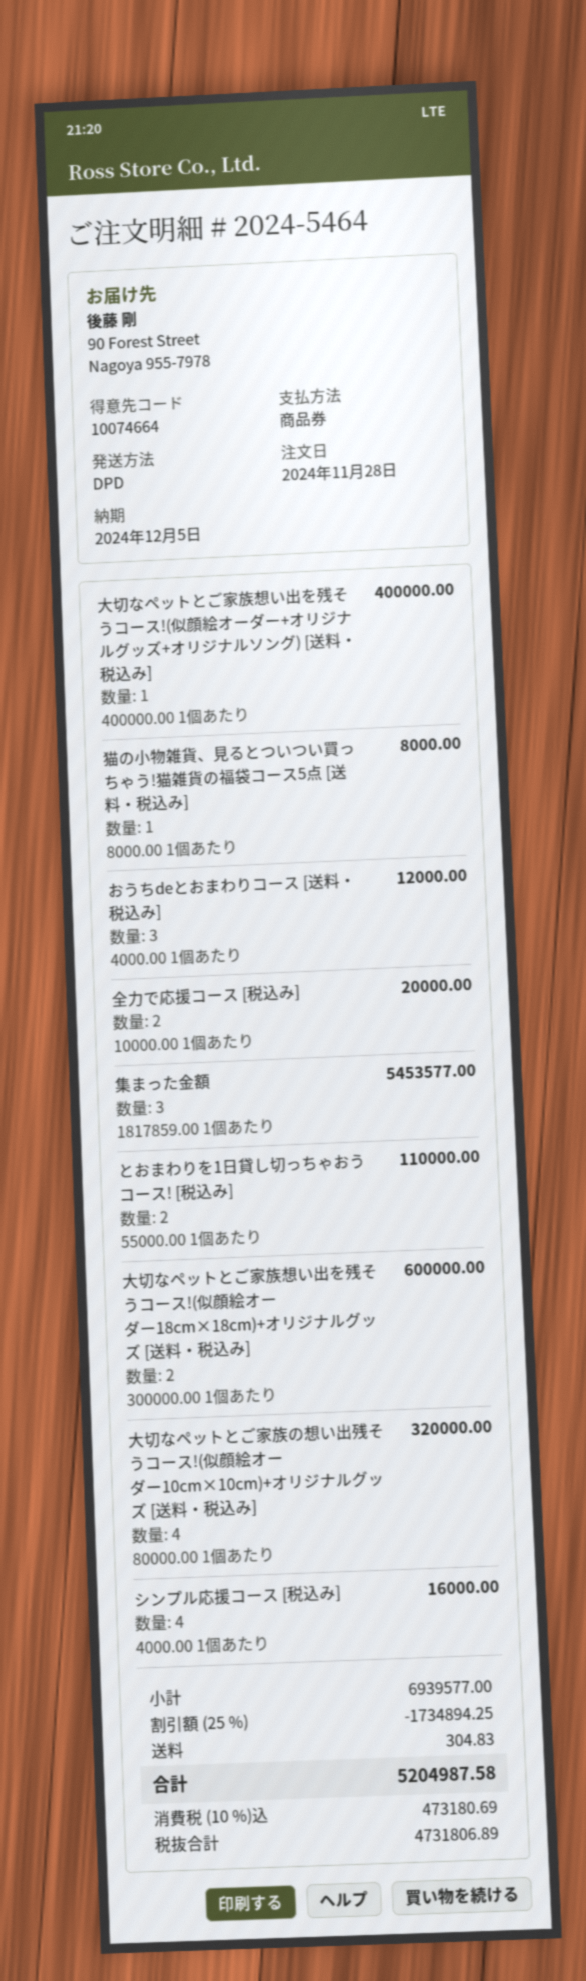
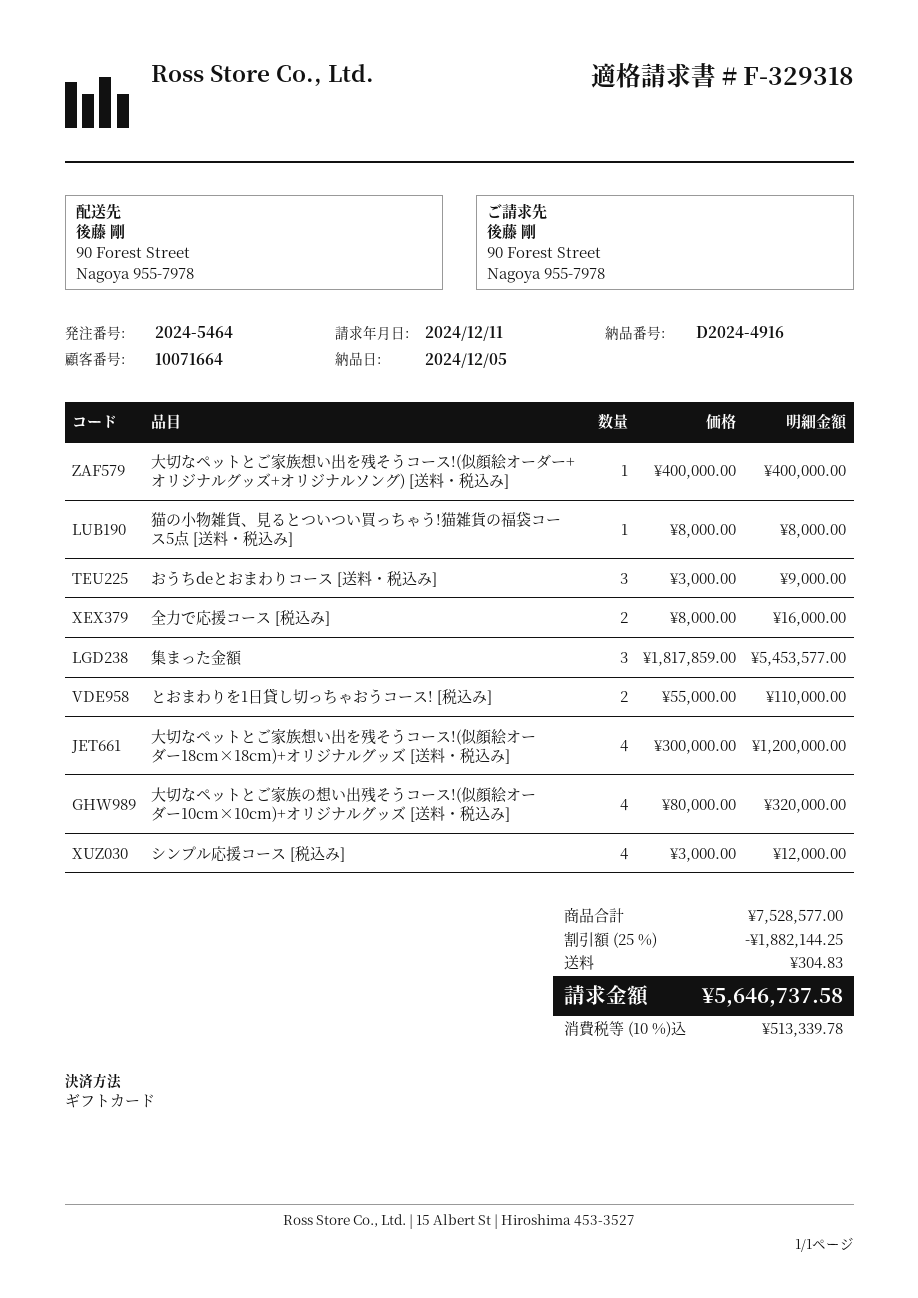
customer number: 10074664 -> 10071664
おうちdeとおまわりコース [送料・税込み]: 3 x 4000.00 = 12000.00 -> 3 x 3000.00 = 9000.00
全力で応援コース [税込み]: 2 x 10000.00 = 20000.00 -> 2 x 8000.00 = 16000.00
大切なペットとご家族想い出を残そうコース!(似顔絵オーダー18cm×18cm)+オリジナルグッズ [送料・税込み]: 2 x 300000.00 = 600000.00 -> 4 x 300000.00 = 1200000.00
シンプル応援コース [税込み]: 4 x 4000.00 = 16000.00 -> 4 x 3000.00 = 12000.00
subtotal: 6939577.00 -> 7528577.00
discount: 25% = 1734894.25 -> 25% = 1882144.25
tax: 10% = 473180.69 -> 10% = 513339.78
total: 5204987.58 -> 5646737.58

